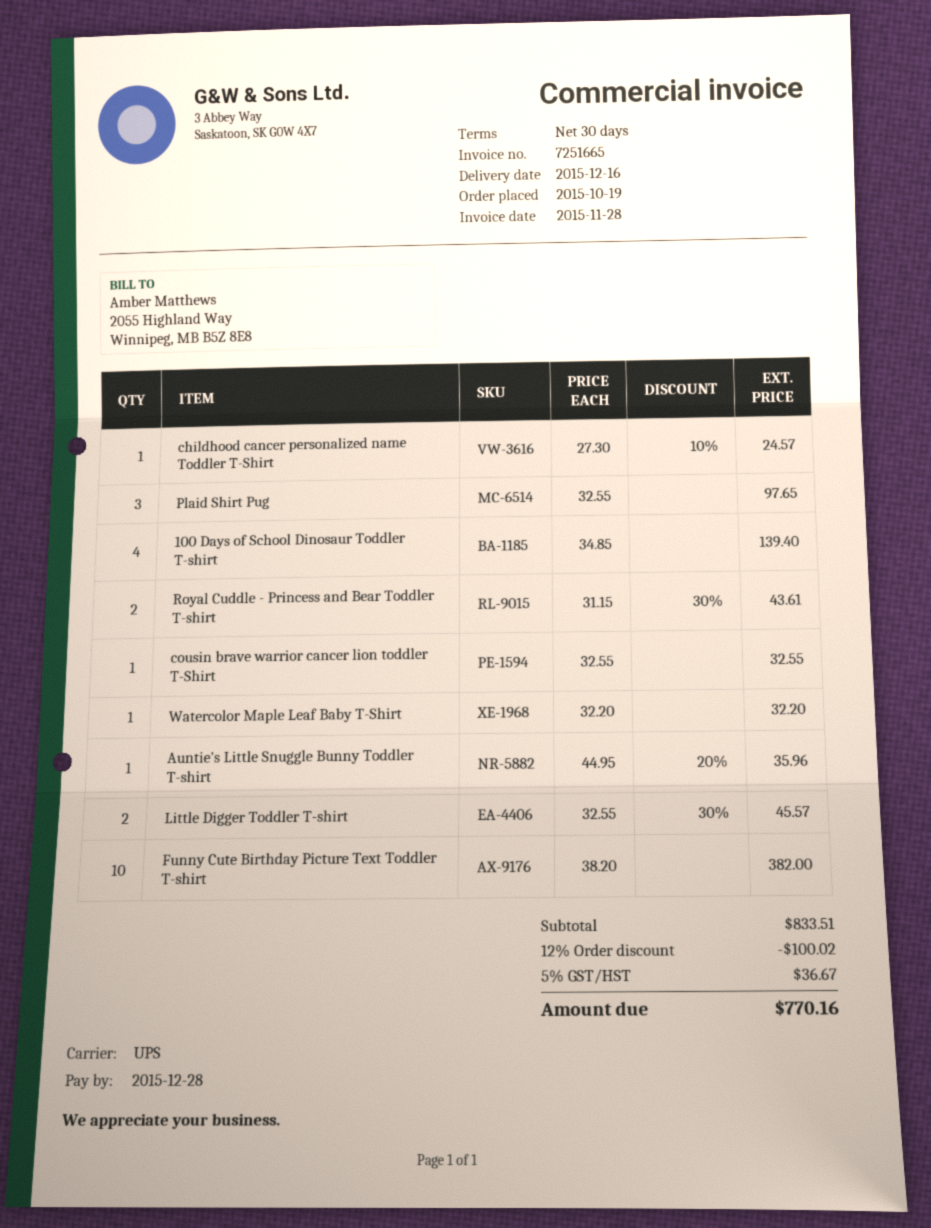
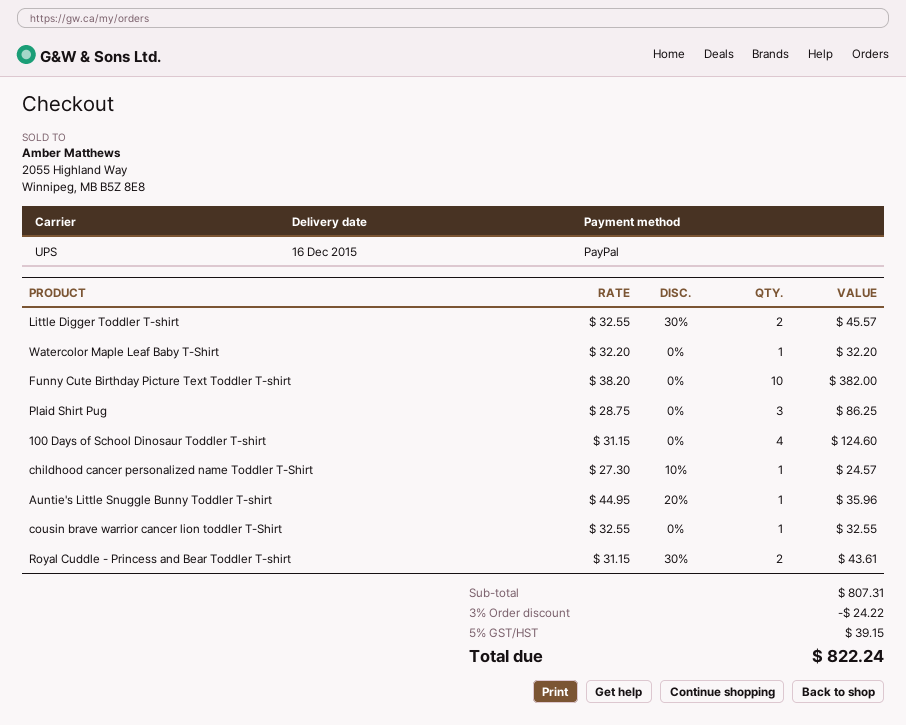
Plaid Shirt Pug: 3 x 32.55 = 97.65 -> 3 x 28.75 = 86.25
100 Days of School Dinosaur Toddler T-shirt: 4 x 34.85 = 139.40 -> 4 x 31.15 = 124.60
subtotal: 833.51 -> 807.31
discount: 12% = 100.02 -> 3% = 24.22
tax: 5% = 36.67 -> 5% = 39.15
total: 770.16 -> 822.24

